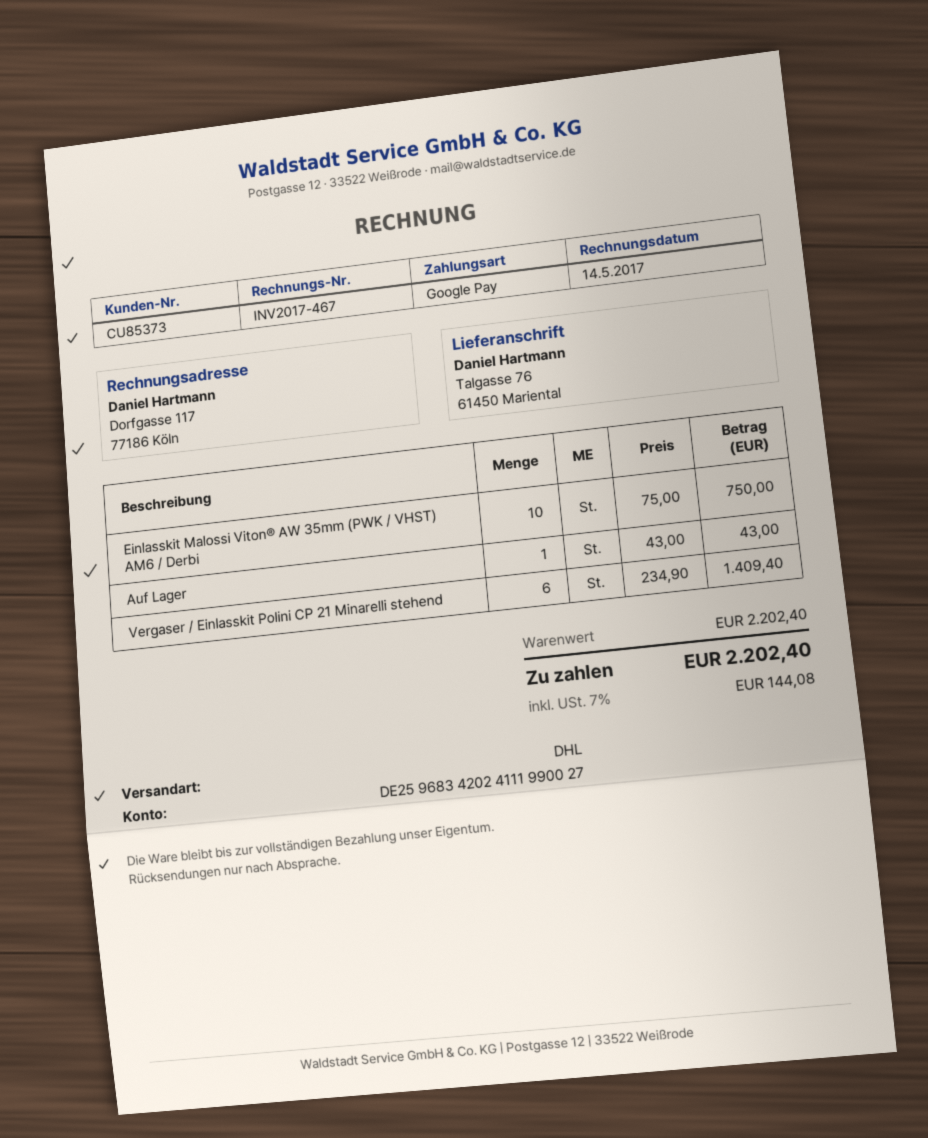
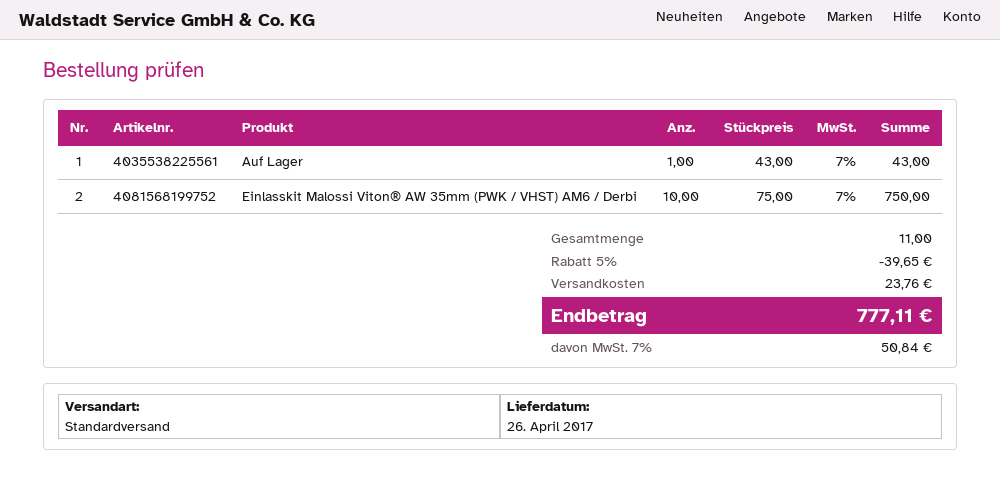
shipping method: DHL -> standard
Vergaser / Einlasskit Polini CP 21 Minarelli stehend: 6 x 234.90 = 1409.40 -> none
discount: none -> 5% = 39.65
shipping: none -> 23.76
tax: 7% = 144.08 -> 7% = 50.84
total: 2202.40 -> 777.11

